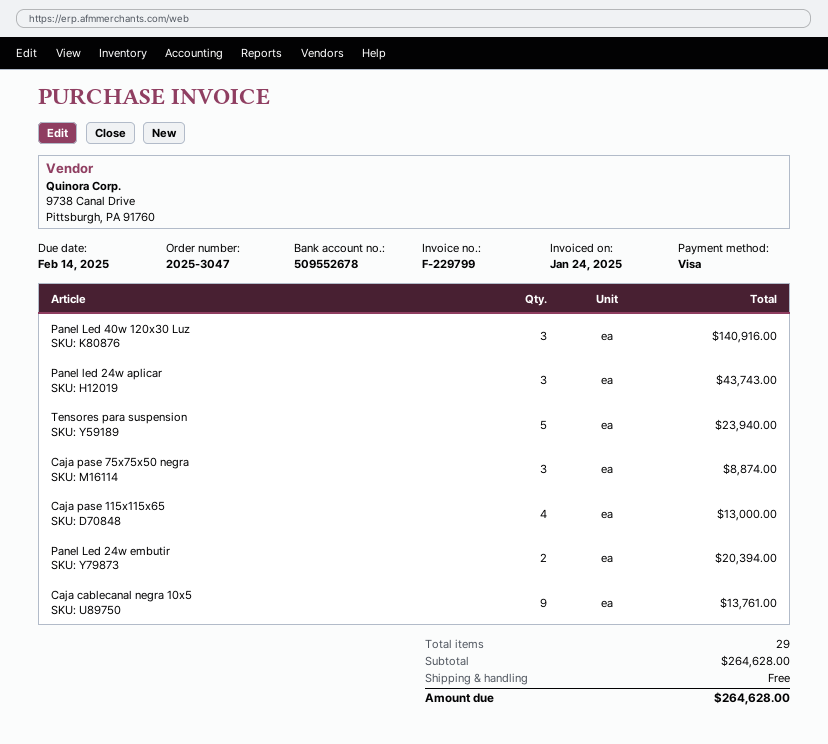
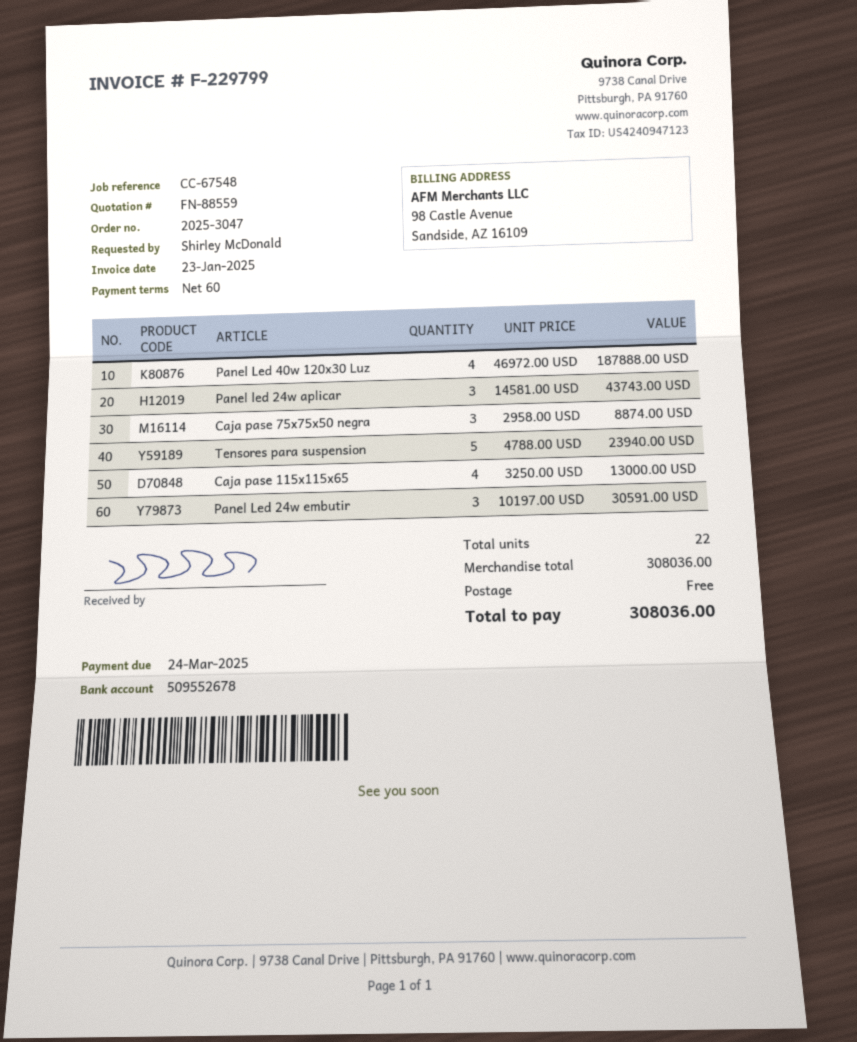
invoice date: 2025-01-24 -> 2025-01-23
due date: 2025-02-14 -> 2025-03-24
Panel Led 40w 120x30 Luz: 3 for 140916.00 -> 4 for 187888.00
Panel Led 24w embutir: 2 for 20394.00 -> 3 for 30591.00
Caja cablecanal negra 10x5: 9 for 13761.00 -> none
total quantity: 29 -> 22
subtotal: 264628.00 -> 308036.00
total: 264628.00 -> 308036.00

